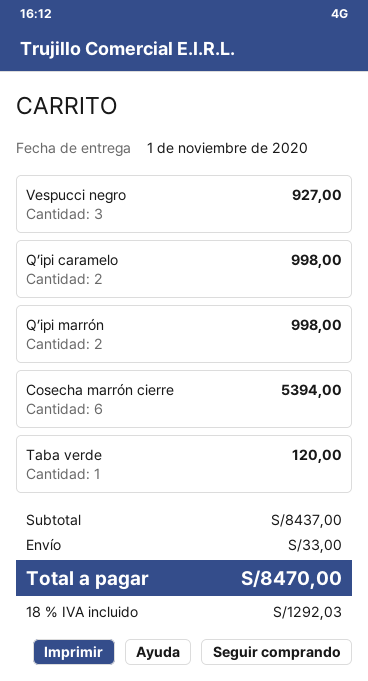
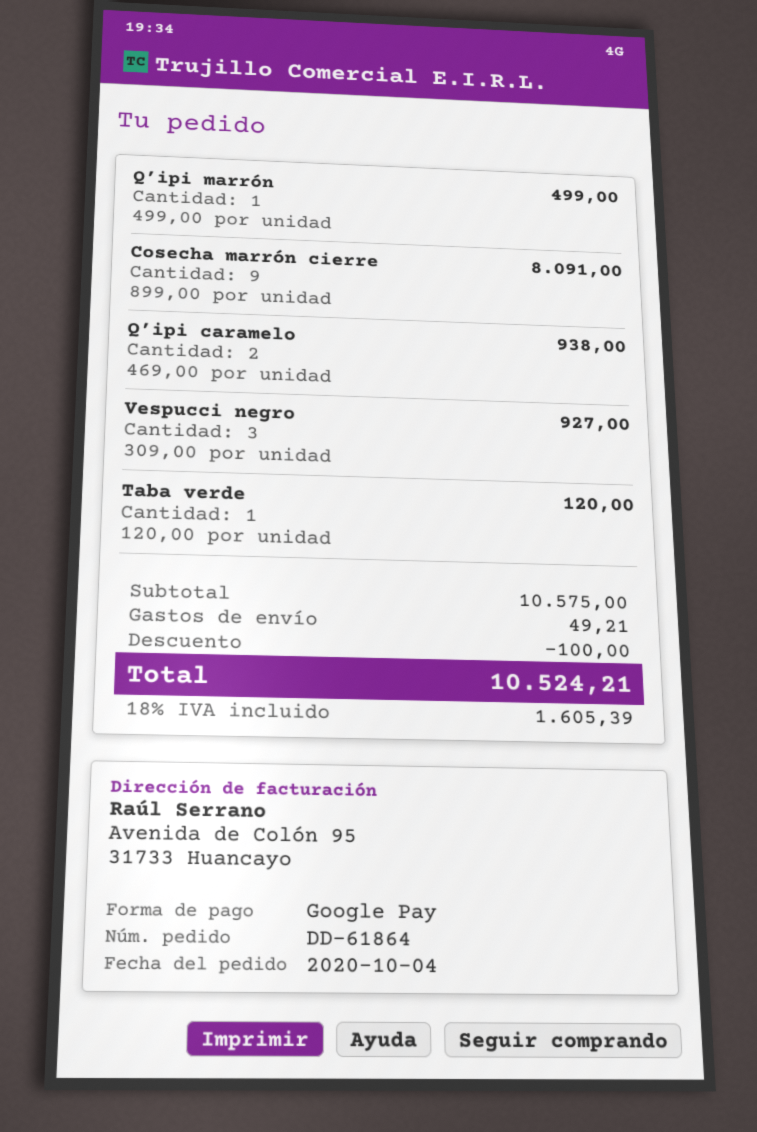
Q’ipi caramelo: 2 for 998.00 -> 2 for 938.00
Q’ipi marrón: 2 for 998.00 -> 1 for 499.00
Cosecha marrón cierre: 6 for 5394.00 -> 9 for 8091.00
subtotal: 8437.00 -> 10575.00
discount: none -> 100.00
shipping: 33.00 -> 49.21
tax: 18% = 1292.03 -> 18% = 1605.39
total: 8470.00 -> 10524.21

